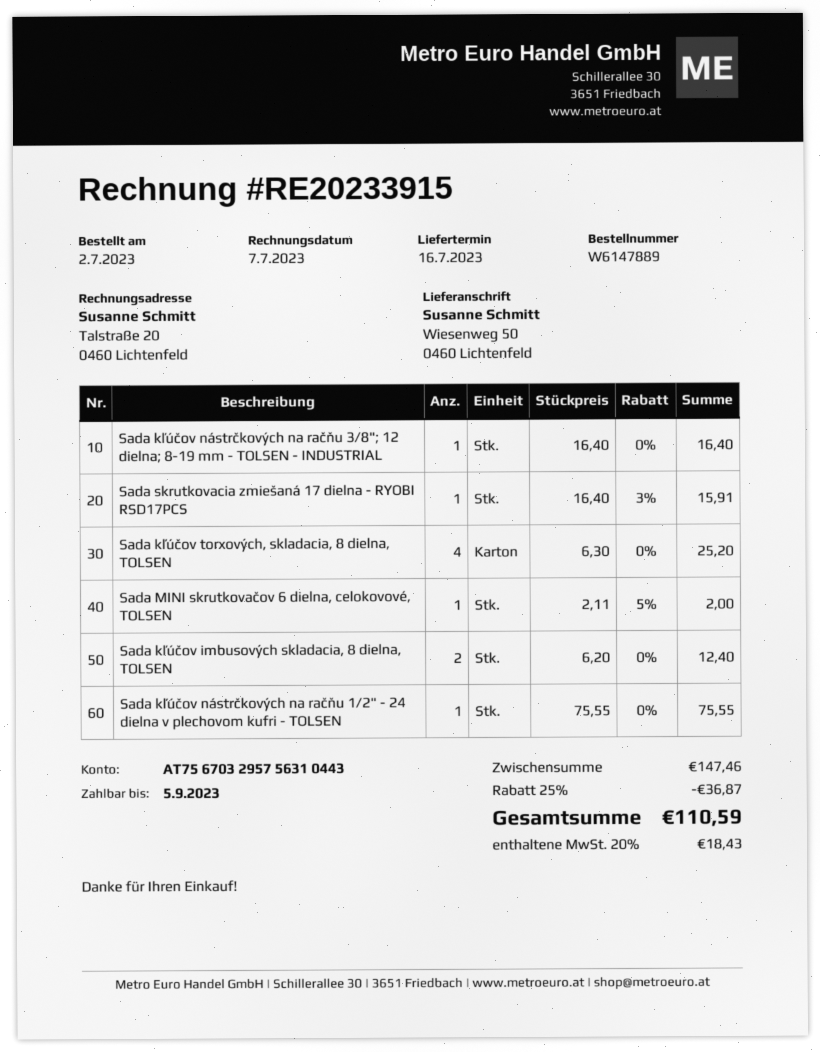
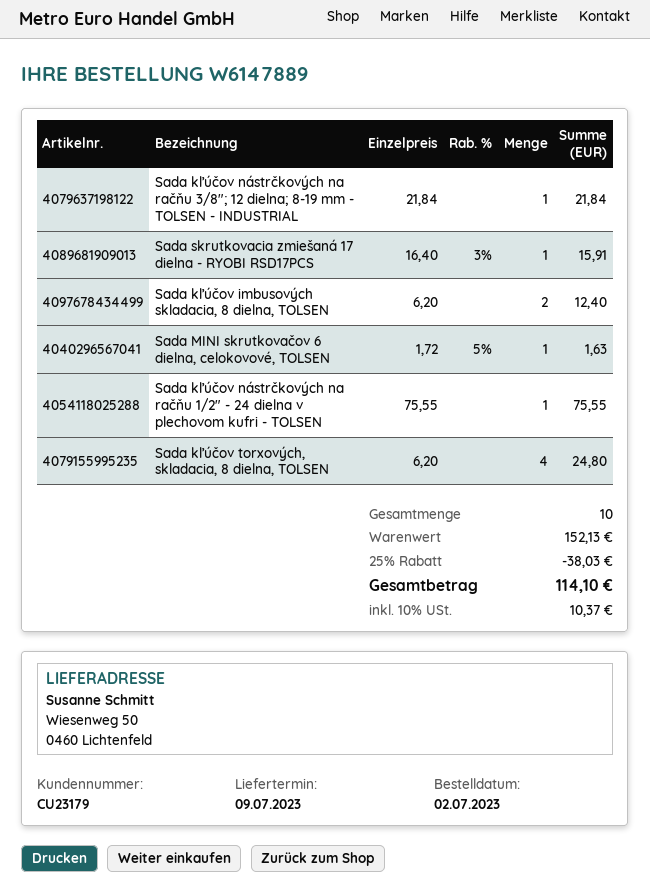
delivery date: 2023-07-16 -> 2023-07-09
Sada kľúčov nástrčkových na račňu 3/8"; 12 dielna; 8-19 mm - TOLSEN - INDUSTRIAL: 1 x 16.40 = 16.40 -> 1 x 21.84 = 21.84
Sada kľúčov torxových, skladacia, 8 dielna, TOLSEN: 4 x 6.30 = 25.20 -> 4 x 6.20 = 24.80
Sada MINI skrutkovačov 6 dielna, celokovové, TOLSEN: 1 x 2.11 - 5% = 2.00 -> 1 x 1.72 - 5% = 1.63
subtotal: 147.46 -> 152.13
discount: 25% = 36.87 -> 25% = 38.03
tax: 20% = 18.43 -> 10% = 10.37
total: 110.59 -> 114.10

